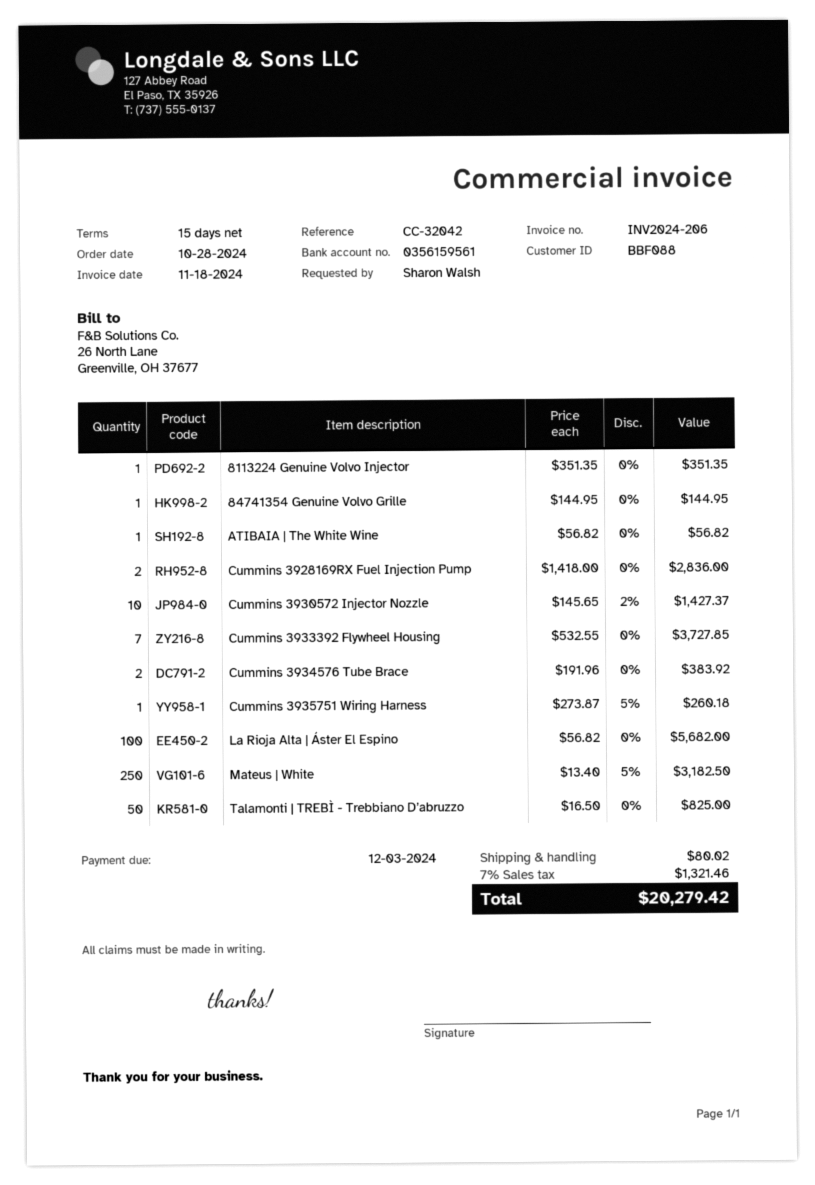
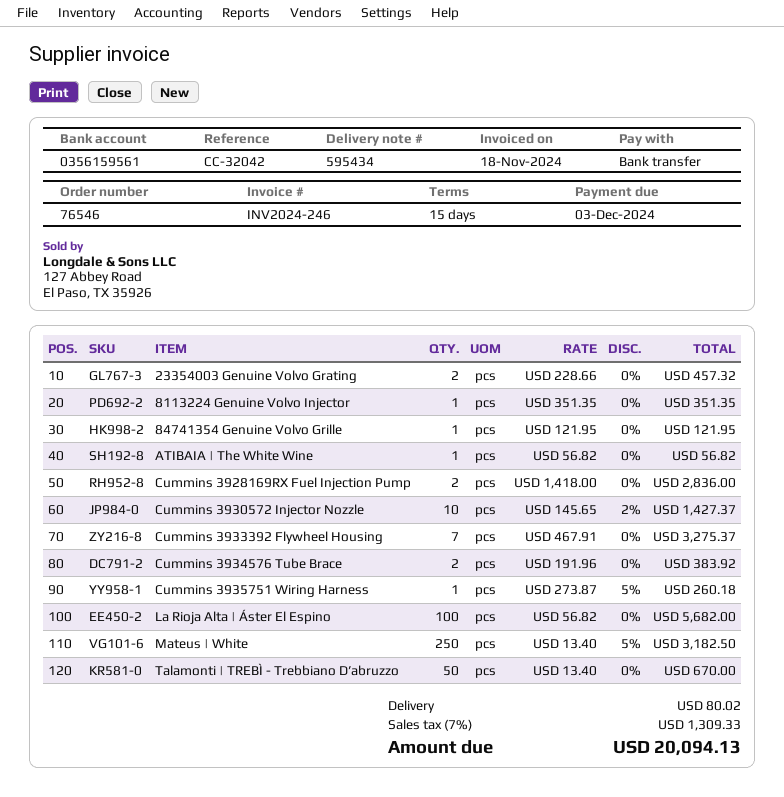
invoice number: INV2024-206 -> INV2024-246
84741354 Genuine Volvo Grille: 1 x 144.95 = 144.95 -> 1 x 121.95 = 121.95
Cummins 3933392 Flywheel Housing: 7 x 532.55 = 3727.85 -> 7 x 467.91 = 3275.37
Talamonti | TREBÌ - Trebbiano D’abruzzo: 50 x 16.50 = 825.00 -> 50 x 13.40 = 670.00
23354003 Genuine Volvo Grating: none -> 2 x 228.66 = 457.32
tax: 7% = 1321.46 -> 7% = 1309.33
total: 20279.42 -> 20094.13

